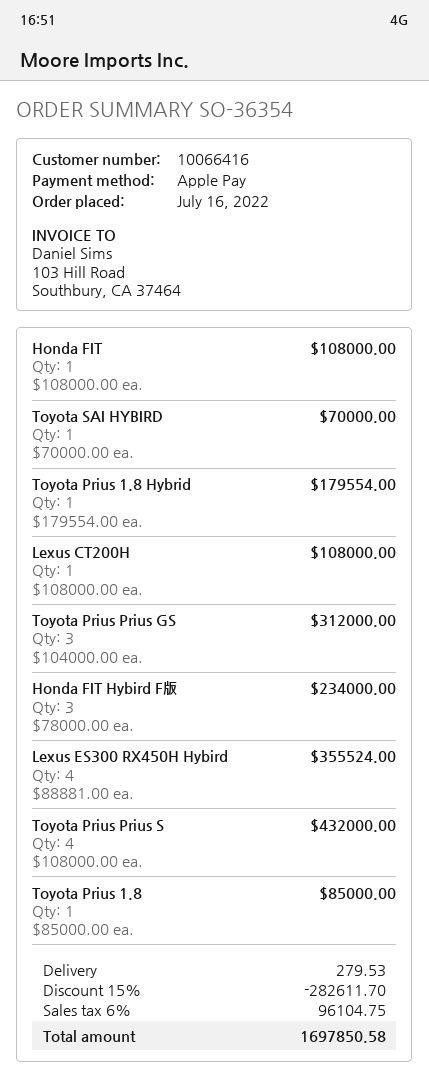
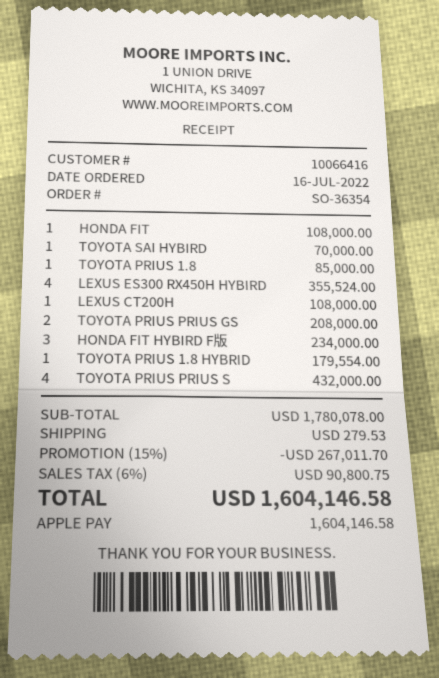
Toyota Prius Prius GS: 3 for 312000.00 -> 2 for 208000.00
discount: 15% = 282611.70 -> 15% = 267011.70
tax: 6% = 96104.75 -> 6% = 90800.75
total: 1697850.58 -> 1604146.58

